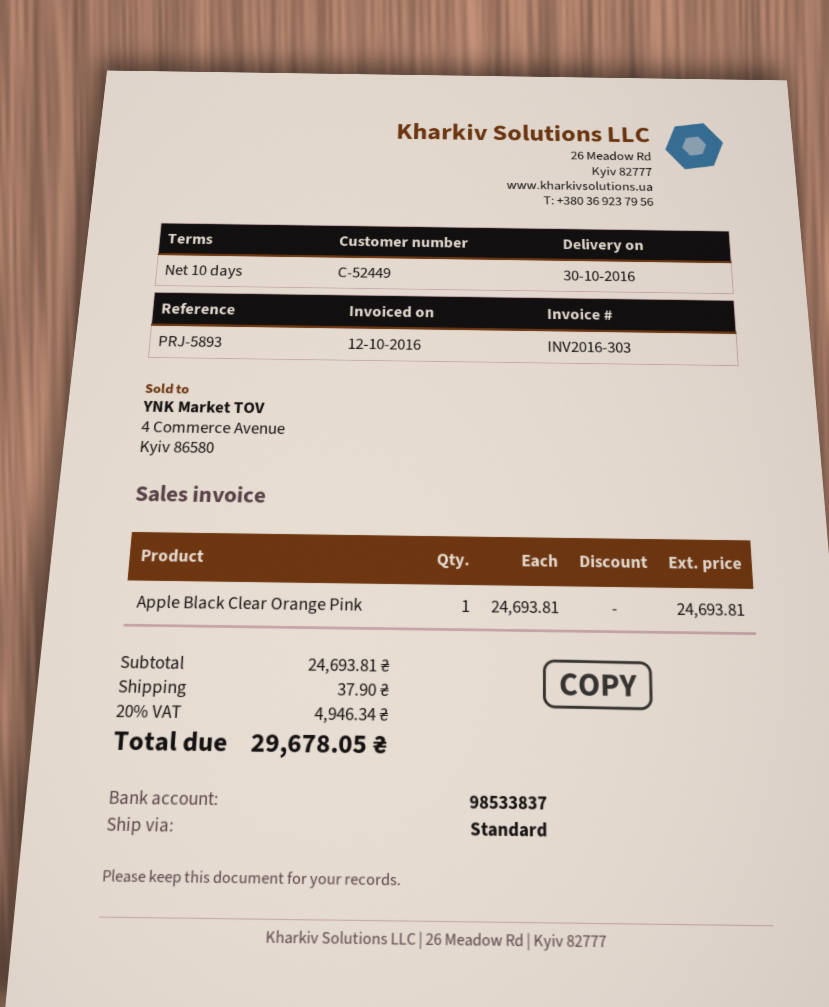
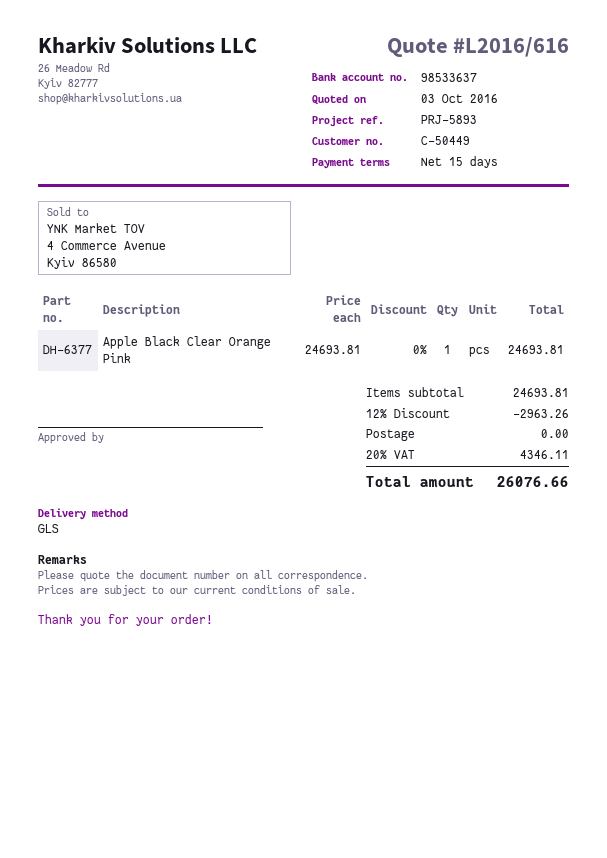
payment terms: 10 days -> 15 days
customer number: C-52449 -> C-50449
bank account: 98533837 -> 98533637
shipping method: standard -> GLS
discount: none -> 12% = 2963.26
shipping: 37.90 -> 0.00
tax: 20% = 4946.34 -> 20% = 4346.11
total: 29678.05 -> 26076.66

